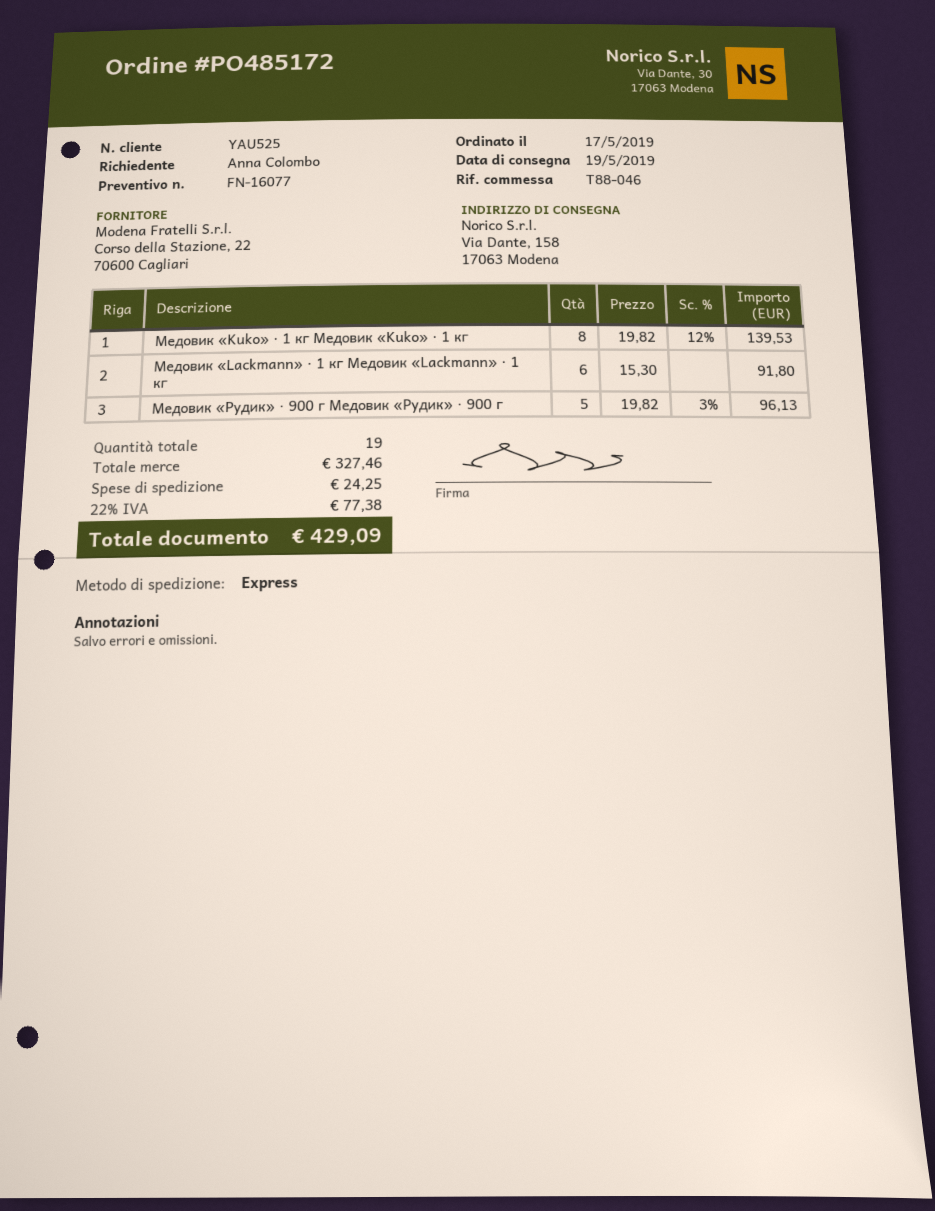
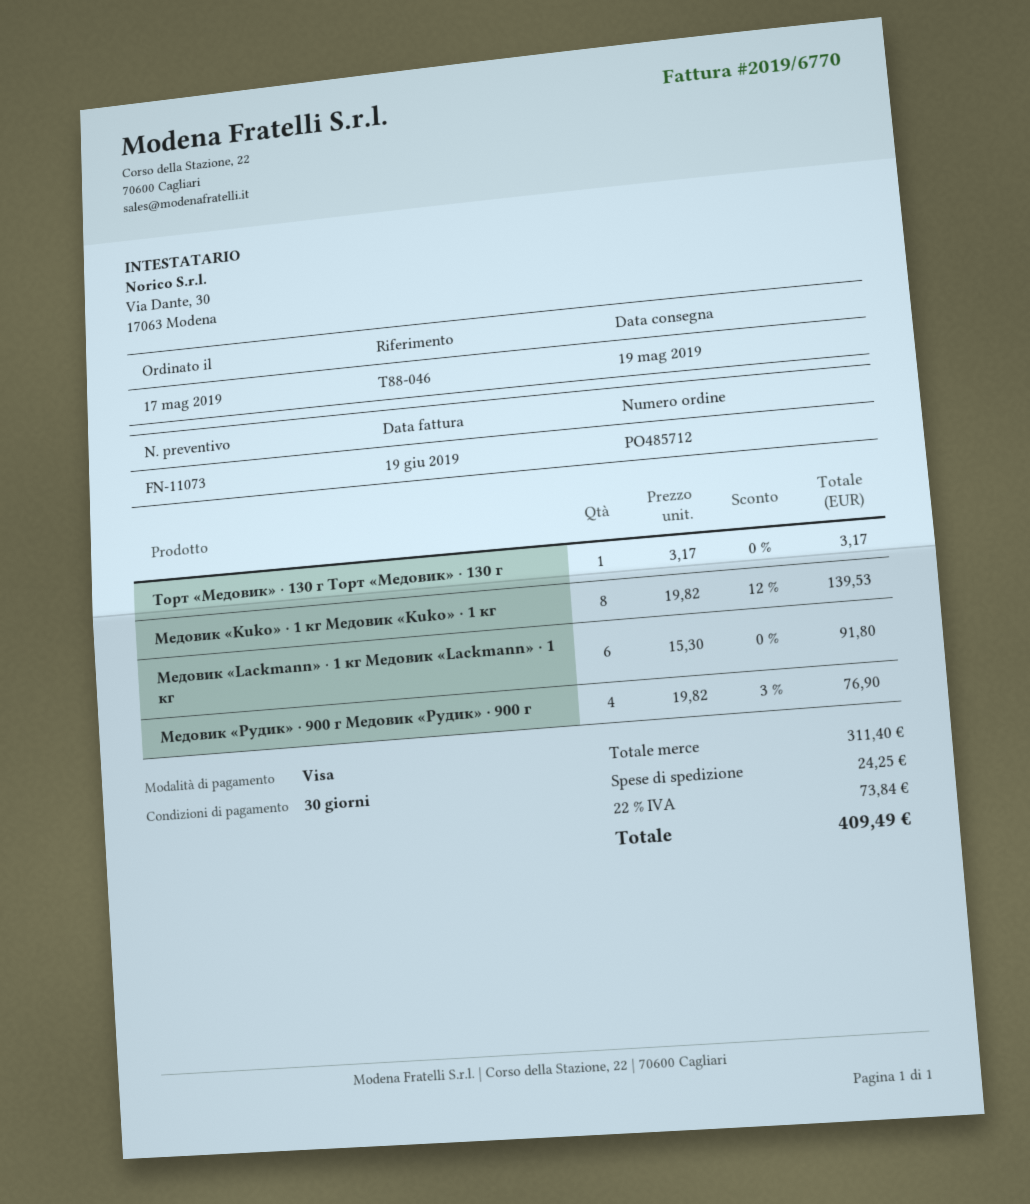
quote number: FN-16077 -> FN-11073
order number: PO485172 -> PO485712
Медовик «Рудик» · 900 г Медовик «Рудик» · 900 г: 5 x 19.82 - 3% = 96.13 -> 4 x 19.82 - 3% = 76.90
Торт «Медовик» · 130 г Торт «Медовик» · 130 г: none -> 1 x 3.17 = 3.17
subtotal: 327.46 -> 311.40
tax: 22% = 77.38 -> 22% = 73.84
total: 429.09 -> 409.49

